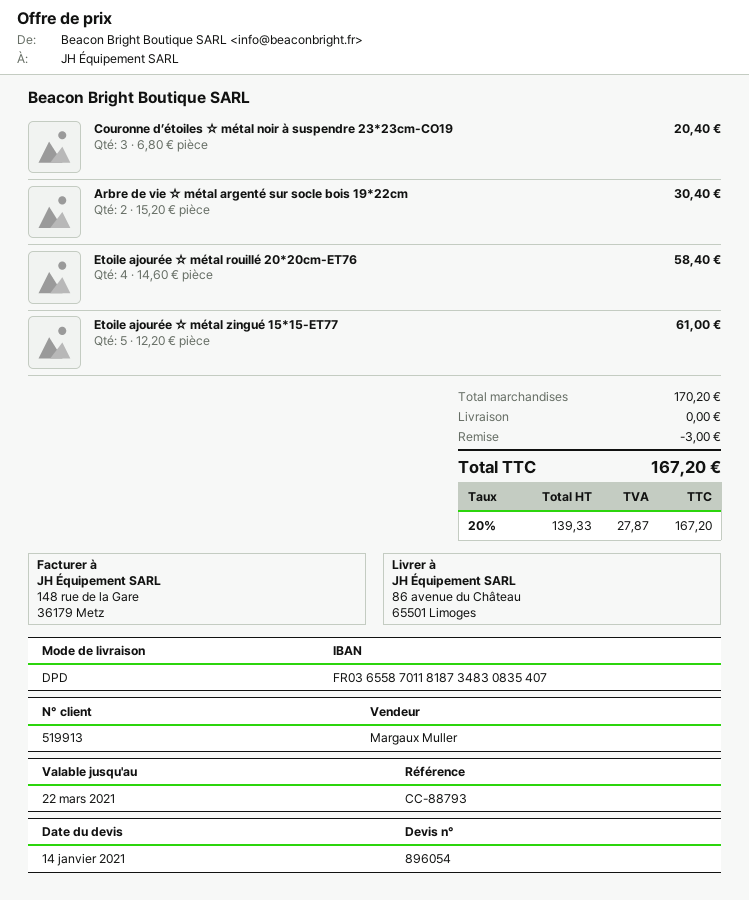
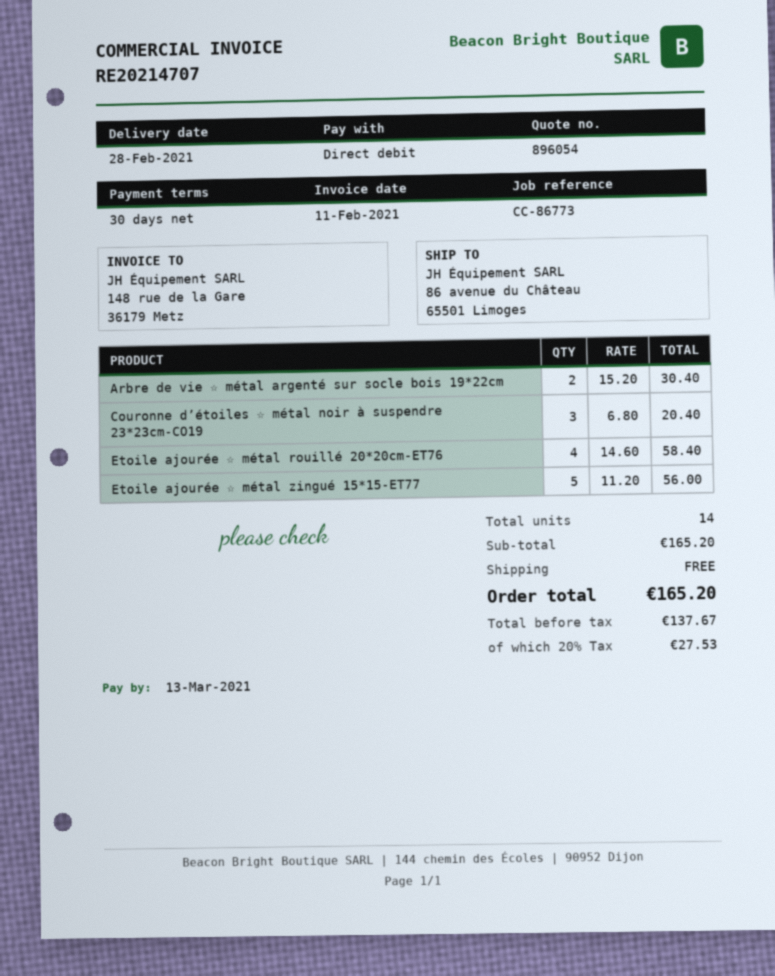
reference: CC-88793 -> CC-86773
Etoile ajourée ☆ métal zingué 15*15-ET77: 5 x 12.20 = 61.00 -> 5 x 11.20 = 56.00
subtotal: 170.20 -> 165.20
discount: 3.00 -> none
net: 139.33 -> 137.67
tax: 20% = 27.87 -> 20% = 27.53
total: 167.20 -> 165.20

